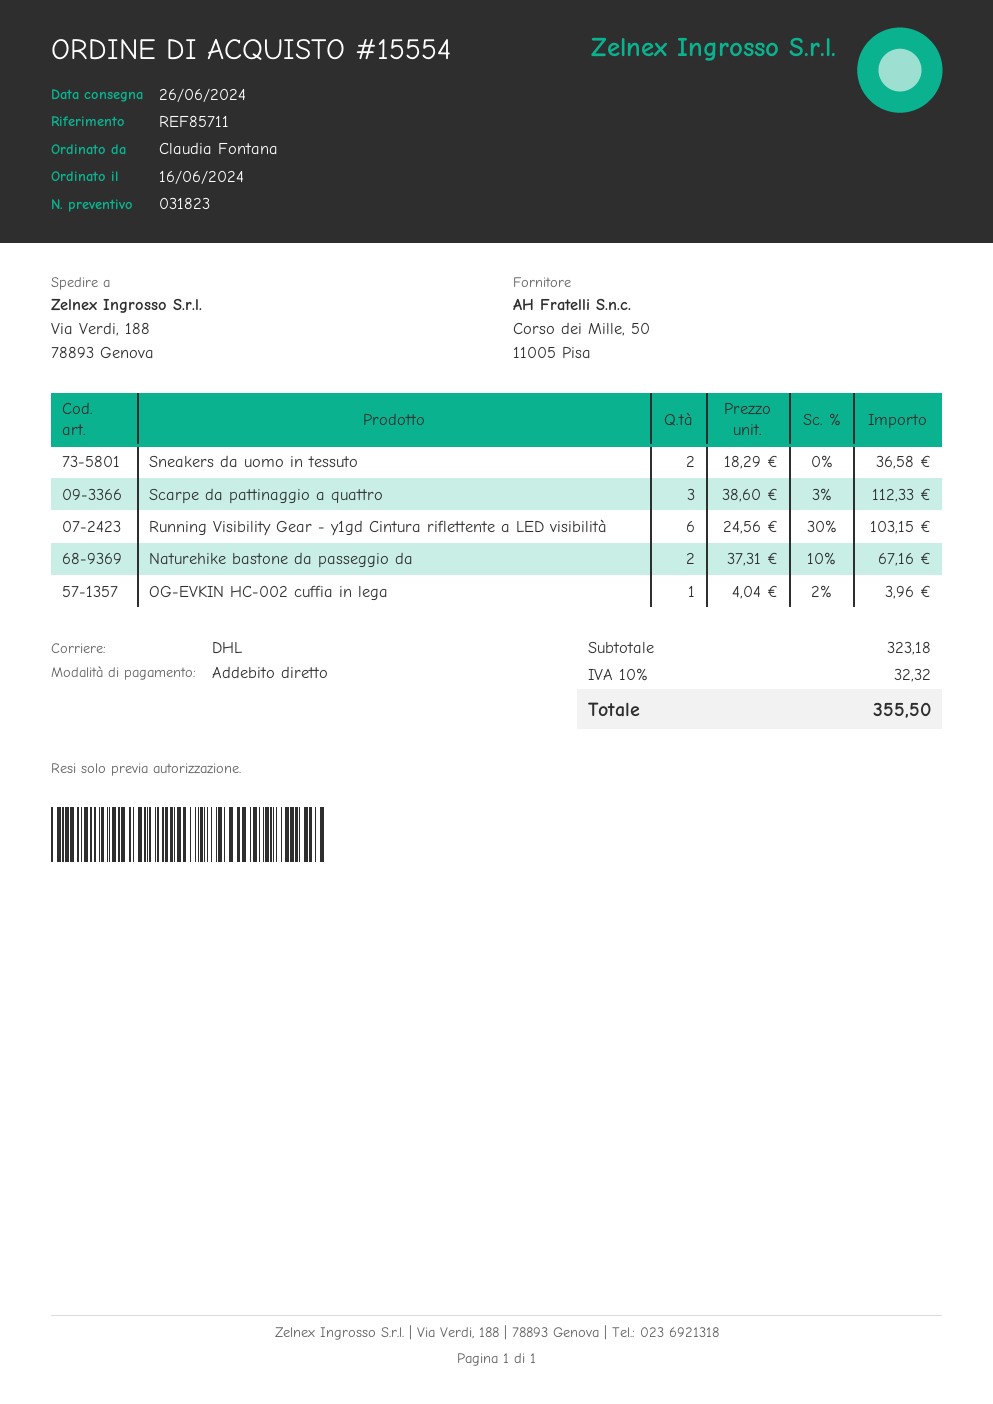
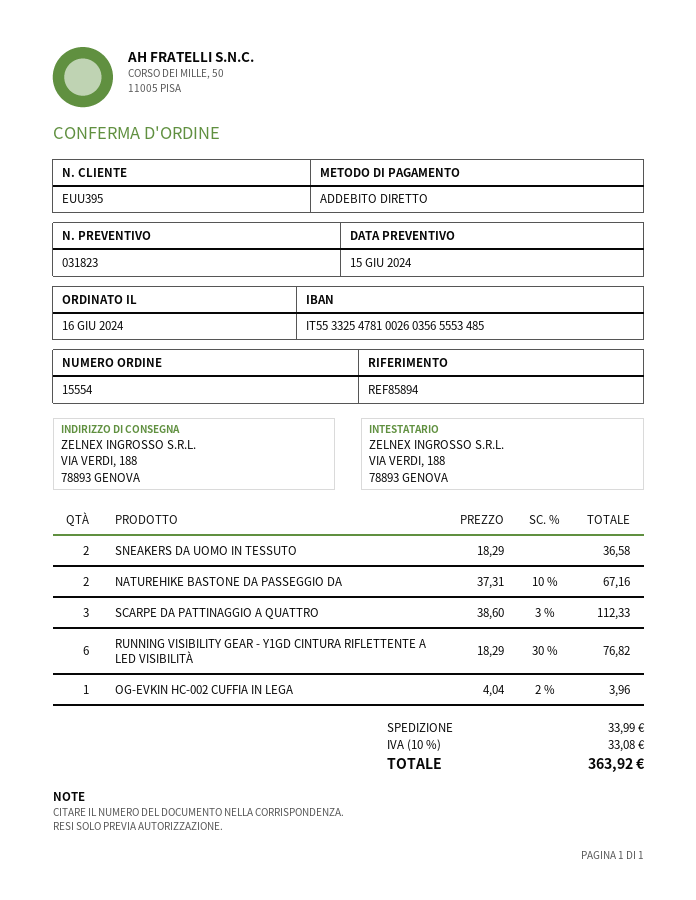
reference: REF85711 -> REF85894
Running Visibility Gear - y1gd Cintura riflettente a LED visibilità: 6 x 24.56 - 30% = 103.15 -> 6 x 18.29 - 30% = 76.82
shipping: none -> 33.99
tax: 10% = 32.32 -> 10% = 33.08
total: 355.50 -> 363.92

